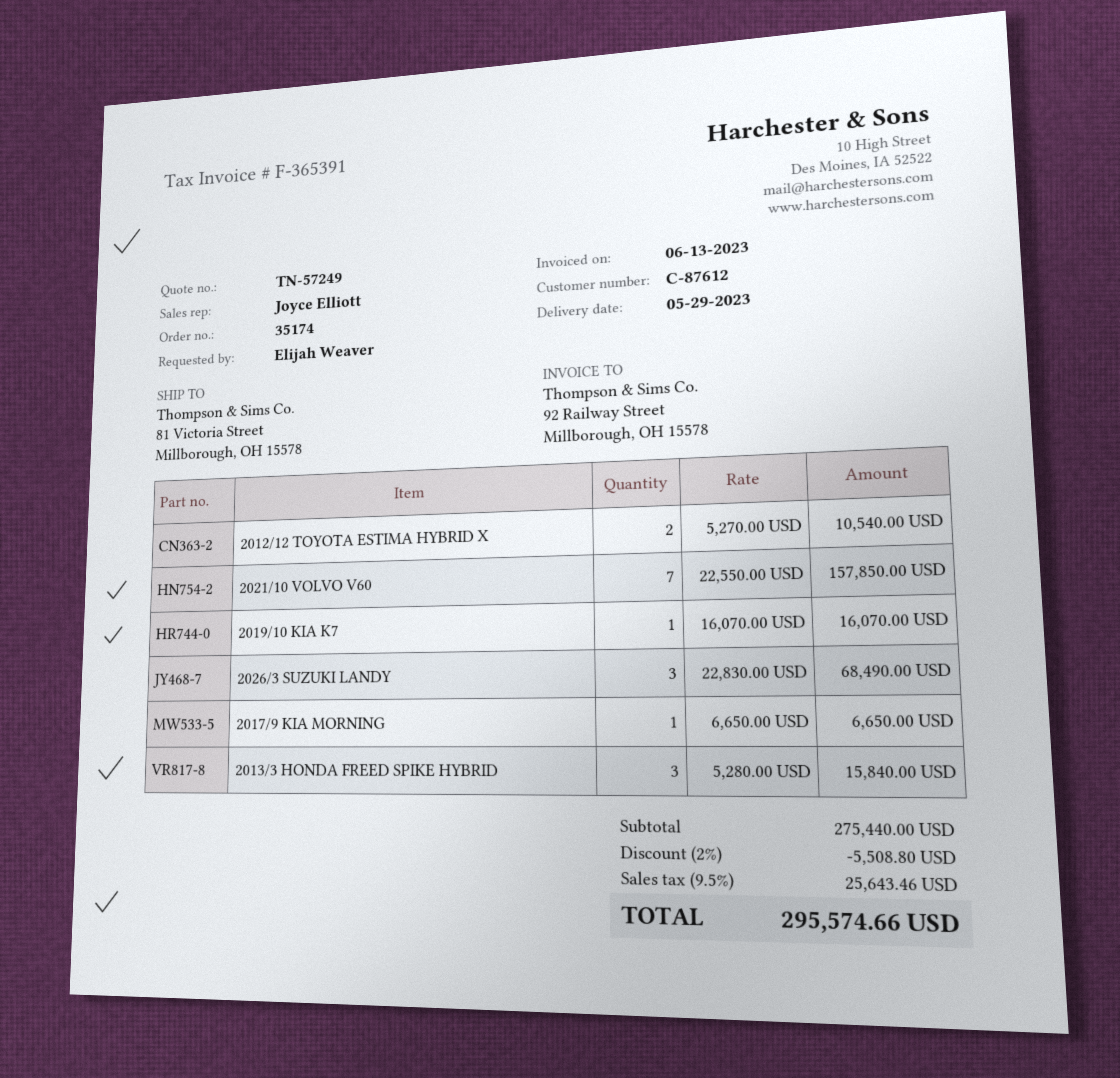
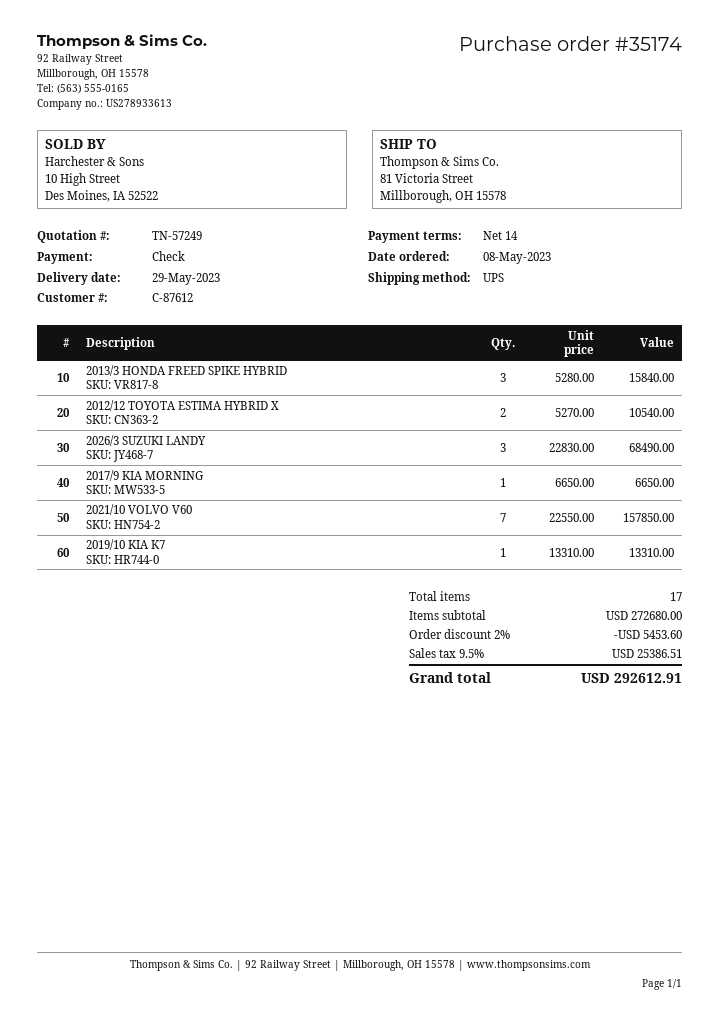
2019/10 KIA K7: 1 x 16070.00 = 16070.00 -> 1 x 13310.00 = 13310.00
subtotal: 275440.00 -> 272680.00
discount: 2% = 5508.80 -> 2% = 5453.60
tax: 9.5% = 25643.46 -> 9.5% = 25386.51
total: 295574.66 -> 292612.91

